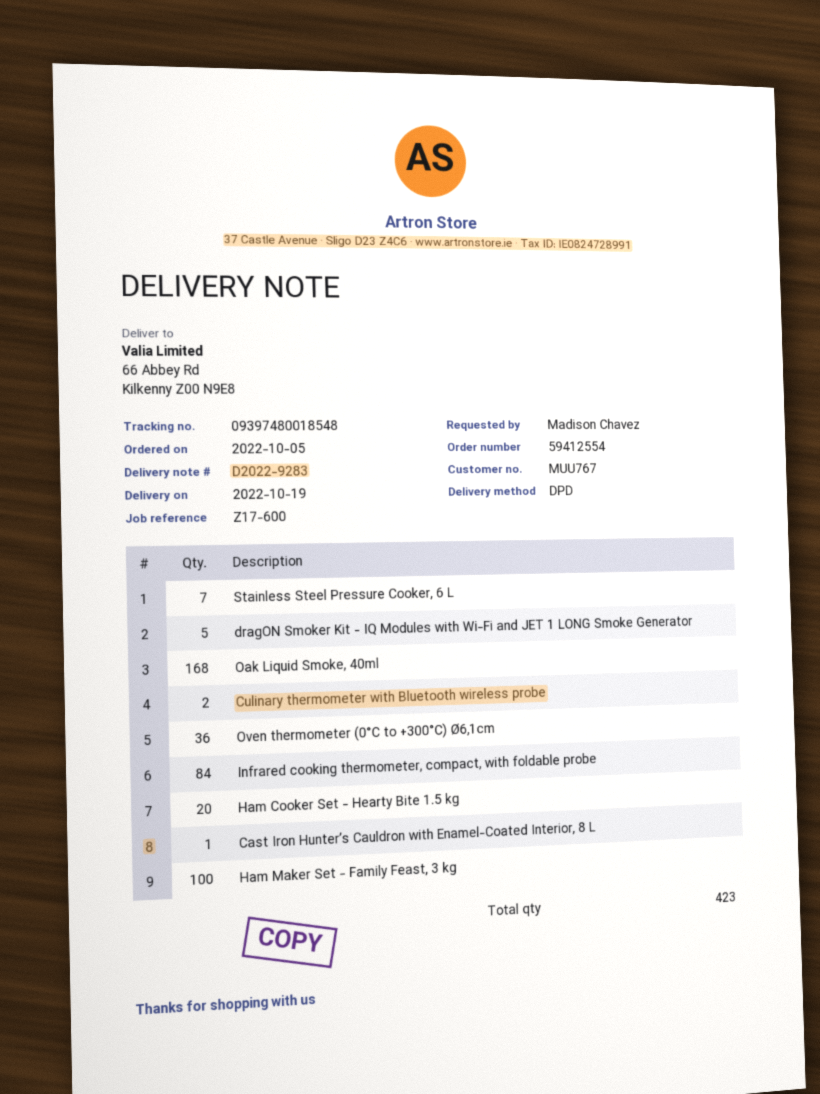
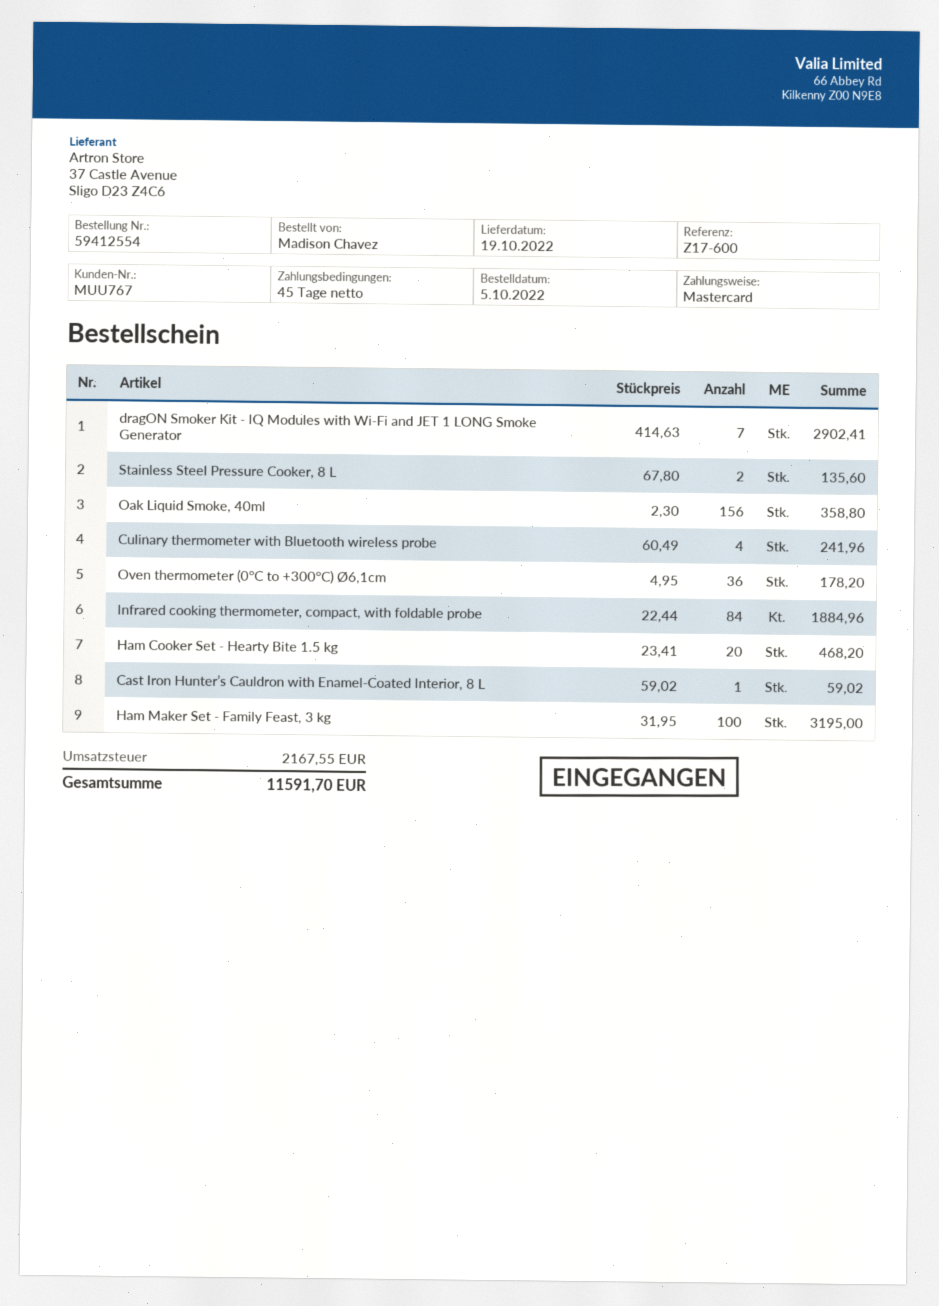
Stainless Steel Pressure Cooker, 6 L: 7 -> none
dragON Smoker Kit - IQ Modules with Wi-Fi and JET 1 LONG Smoke Generator: 5 -> 7
Oak Liquid Smoke, 40ml: 168 -> 156
Culinary thermometer with Bluetooth wireless probe: 2 -> 4
Stainless Steel Pressure Cooker, 8 L: none -> 2

